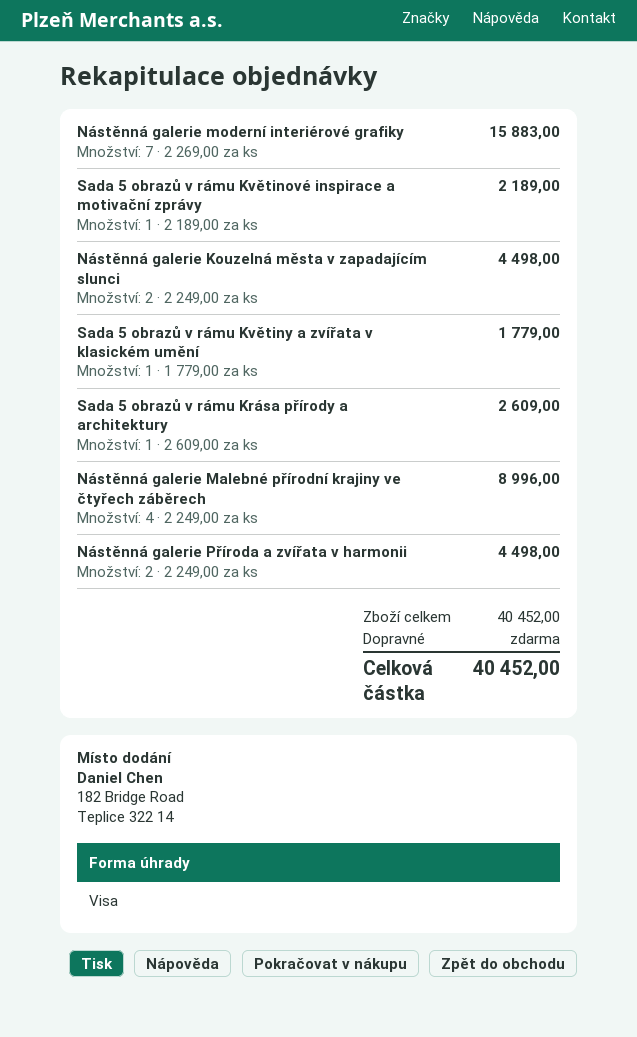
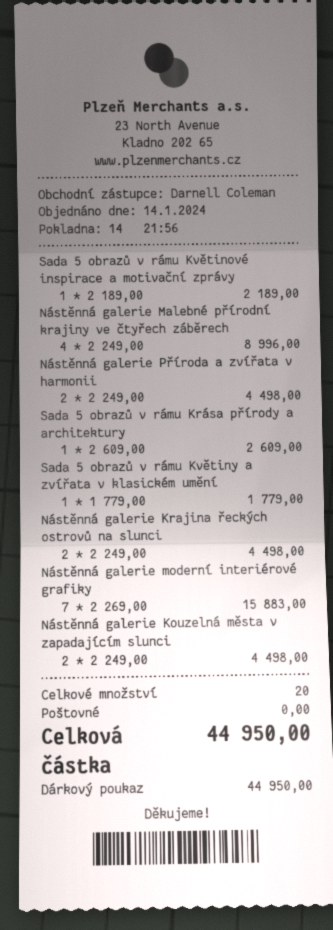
payment method: Visa -> gift card
Nástěnná galerie Krajina řeckých ostrovů na slunci: none -> 2 x 2249.00 = 4498.00
total: 40452.00 -> 44950.00

